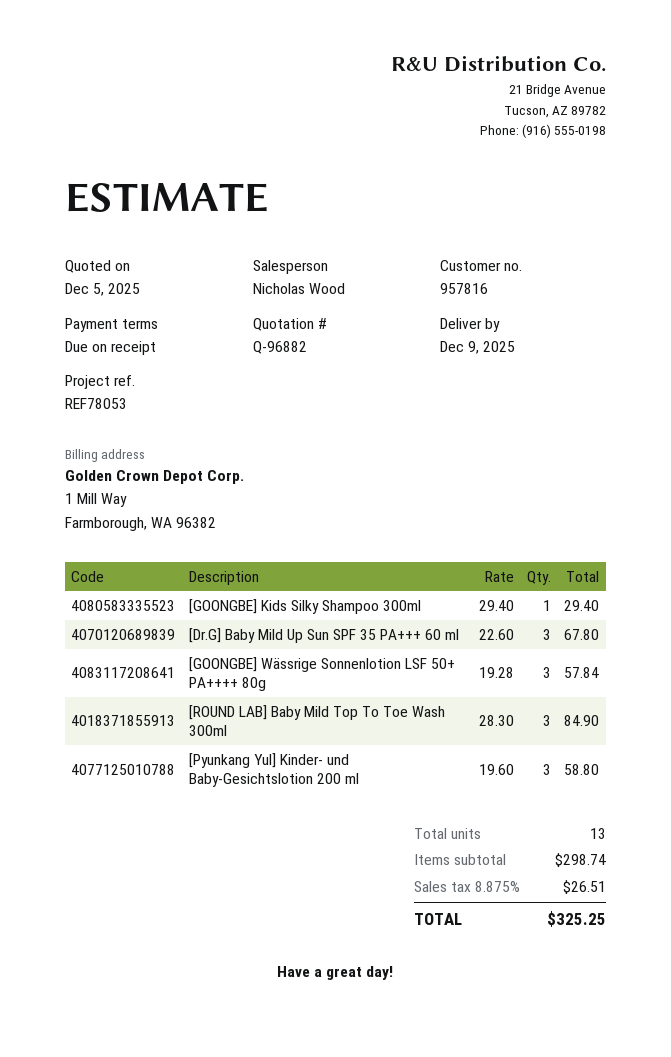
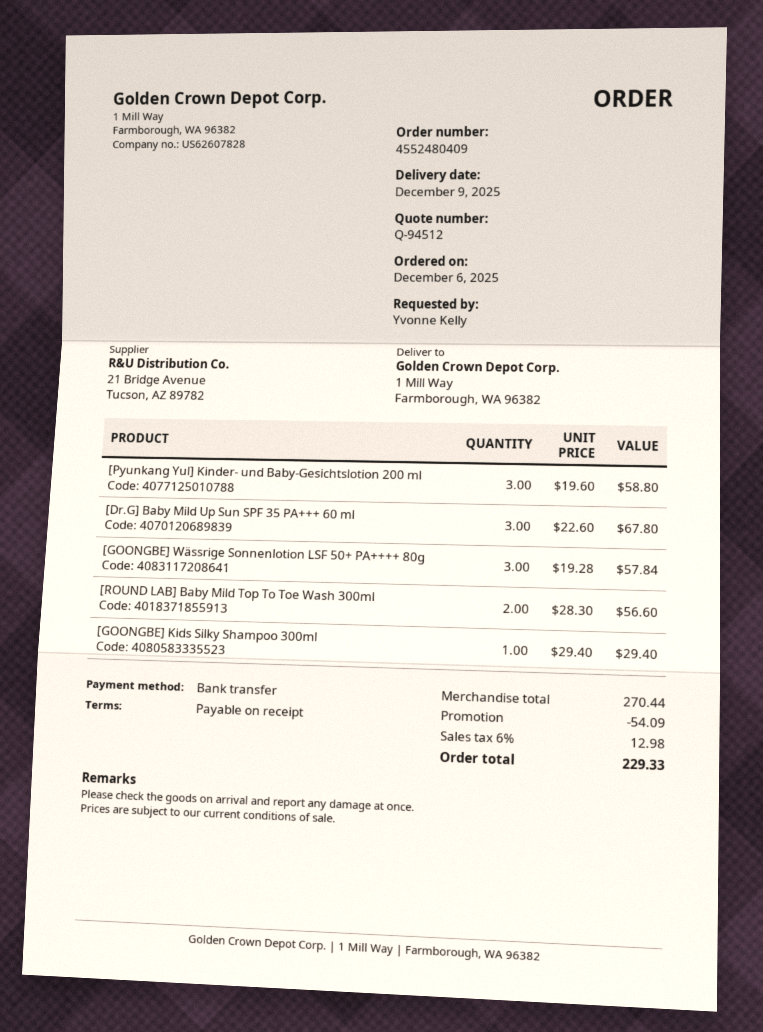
quote number: Q-96882 -> Q-94512
[ROUND LAB] Baby Mild Top To Toe Wash 300ml: 3 x 28.30 = 84.90 -> 2 x 28.30 = 56.60
subtotal: 298.74 -> 270.44
discount: none -> 54.09
tax: 8.875% = 26.51 -> 6% = 12.98
total: 325.25 -> 229.33

